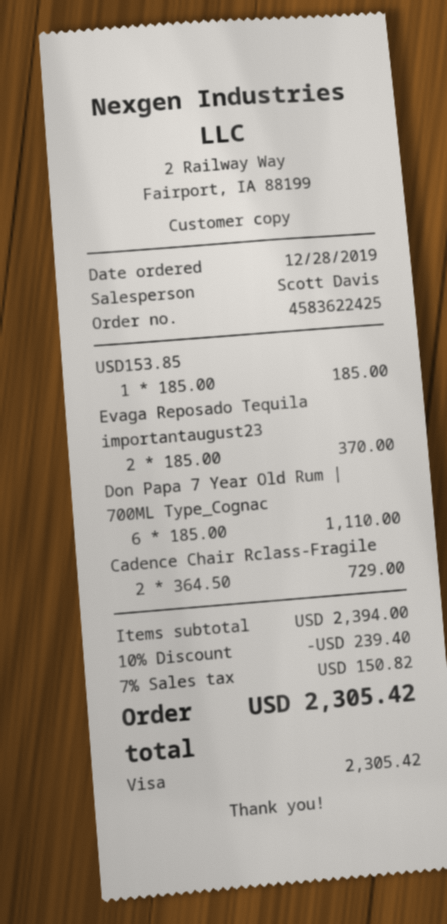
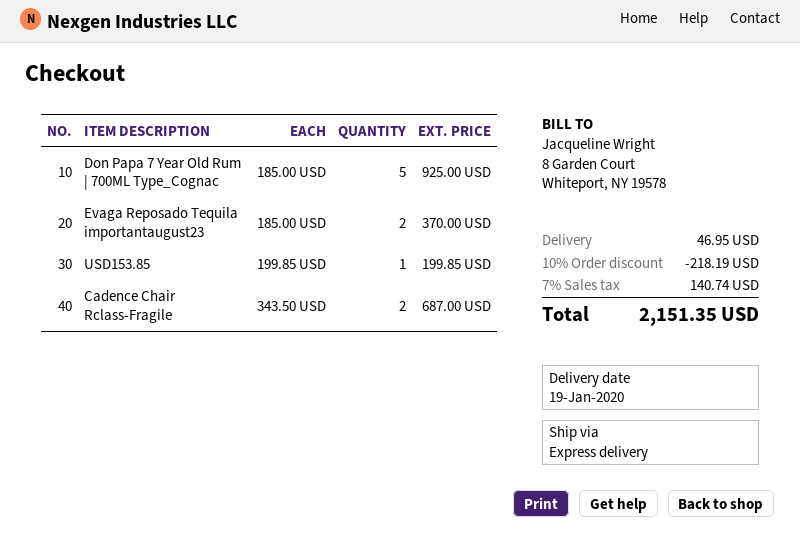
USD153.85: 1 x 185.00 = 185.00 -> 1 x 199.85 = 199.85
Don Papa 7 Year Old Rum | 700ML Type_Cognac: 6 x 185.00 = 1110.00 -> 5 x 185.00 = 925.00
Cadence Chair Rclass-Fragile: 2 x 364.50 = 729.00 -> 2 x 343.50 = 687.00
discount: 10% = 239.40 -> 10% = 218.19
shipping: none -> 46.95
tax: 7% = 150.82 -> 7% = 140.74
total: 2305.42 -> 2151.35

